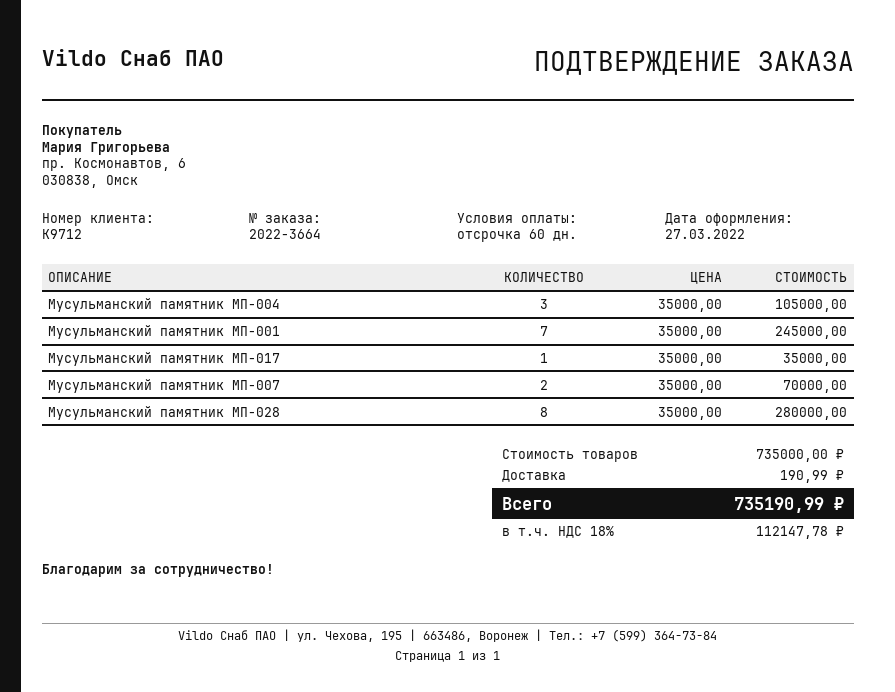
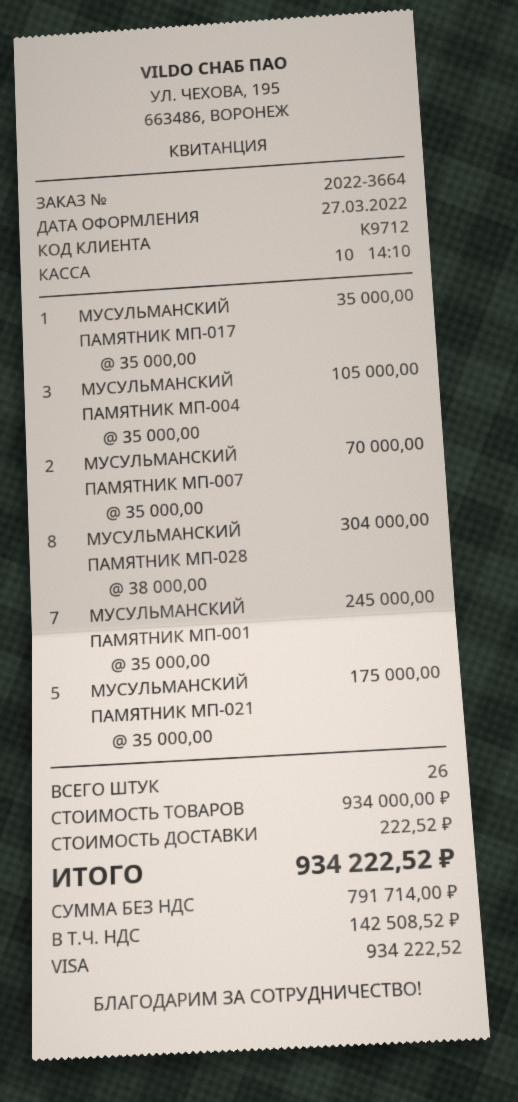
Мусульманский памятник МП-028: 8 x 35000.00 = 280000.00 -> 8 x 38000.00 = 304000.00
МУСУЛЬМАНСКИЙ ПАМЯТНИК МП-021: none -> 5 x 35000.00 = 175000.00
subtotal: 735000.00 -> 934000.00
shipping: 190.99 -> 222.52
tax: 112147.78 -> 142508.52
total: 735190.99 -> 934222.52

